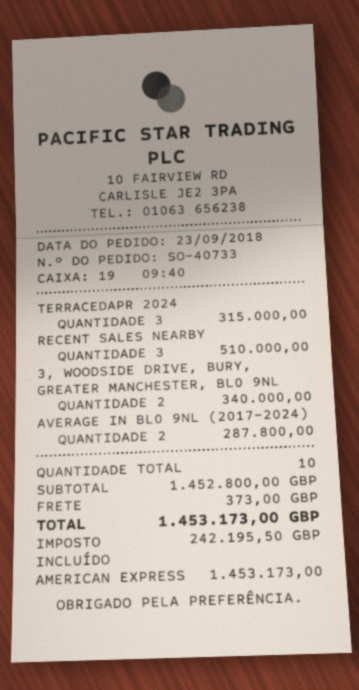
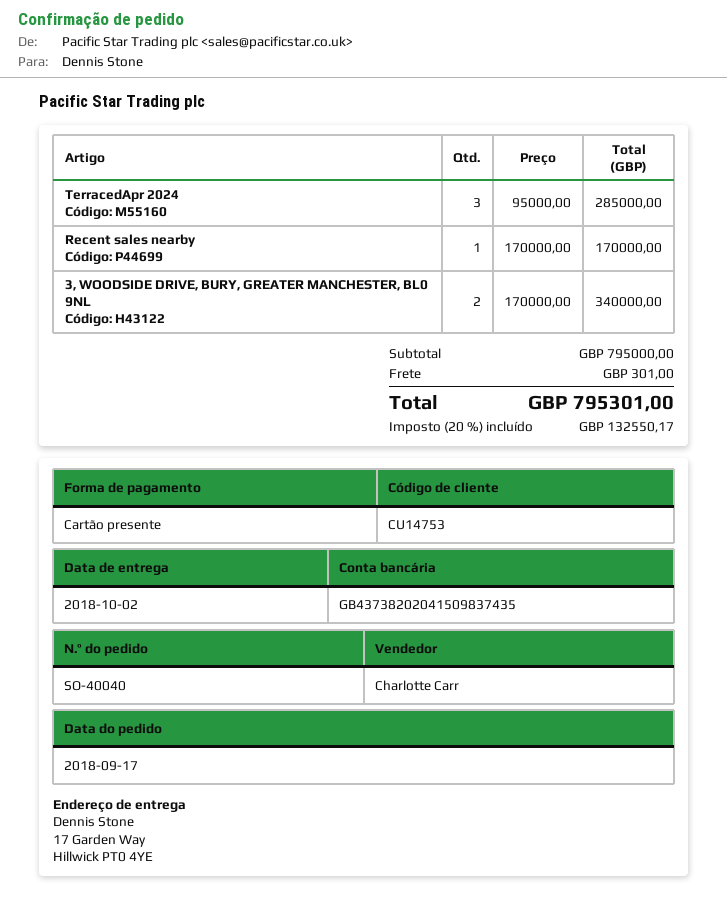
order number: SO-40733 -> SO-40040
order date: 2018-09-23 -> 2018-09-17
payment method: American Express -> gift card
TERRACEDAPR 2024: 3 for 315000.00 -> 3 for 285000.00
RECENT SALES NEARBY: 3 for 510000.00 -> 1 for 170000.00
AVERAGE IN BL0 9NL (2017–2024): 2 for 287800.00 -> none
subtotal: 1452800.00 -> 795000.00
shipping: 373.00 -> 301.00
tax: 242195.50 -> 132550.17
total: 1453173.00 -> 795301.00

